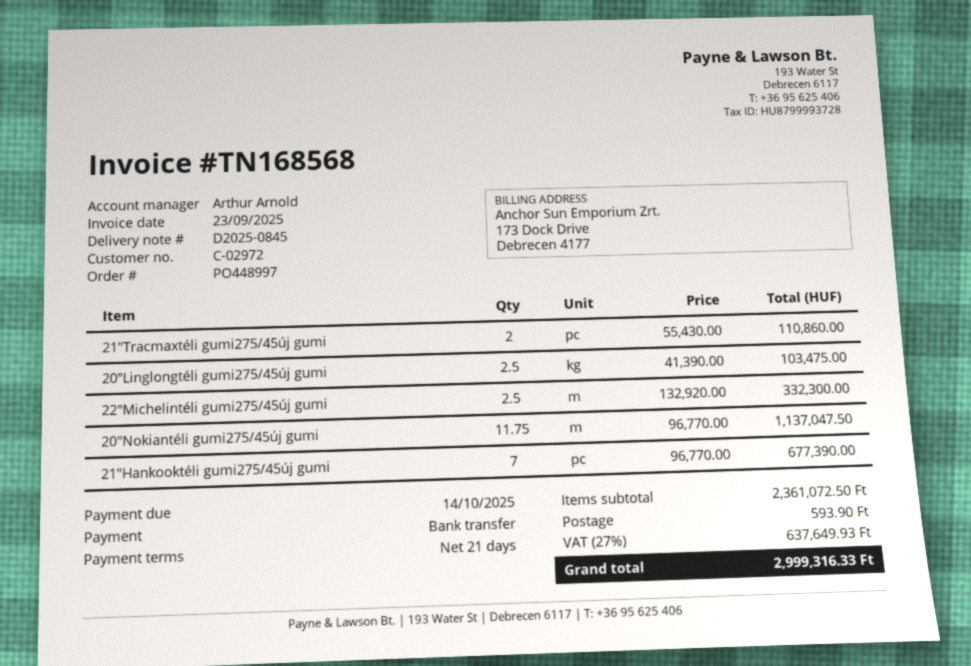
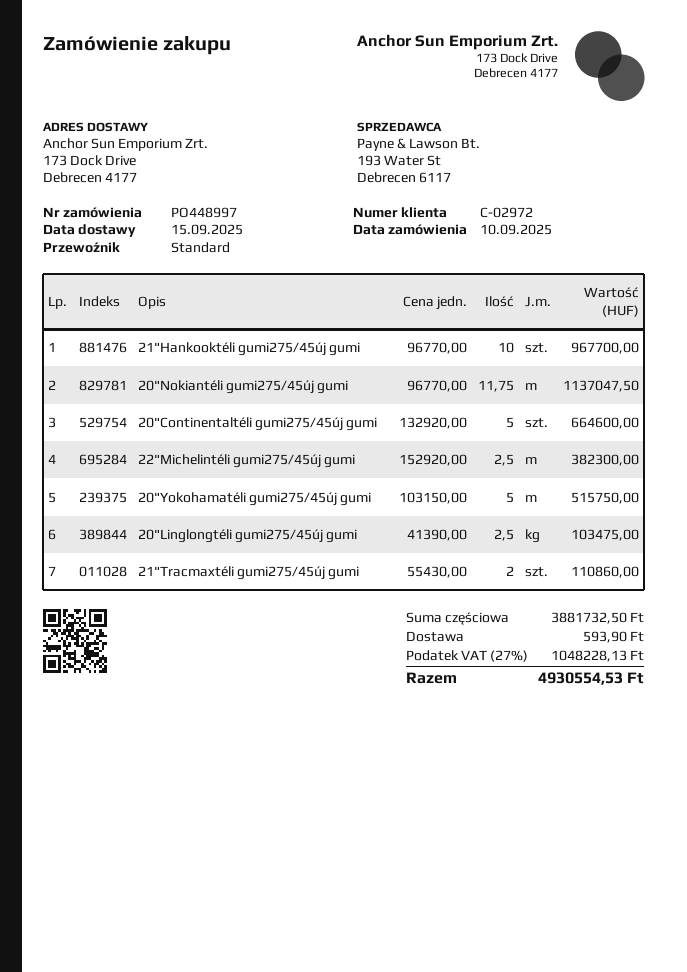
22"Michelintéli gumi275/45új gumi: 2.5 x 132920.00 = 332300.00 -> 2.5 x 152920.00 = 382300.00
21"Hankooktéli gumi275/45új gumi: 7 x 96770.00 = 677390.00 -> 10 x 96770.00 = 967700.00
20"Continentaltéli gumi275/45új gumi: none -> 5 x 132920.00 = 664600.00
20"Yokohamatéli gumi275/45új gumi: none -> 5 x 103150.00 = 515750.00
subtotal: 2361072.50 -> 3881732.50
tax: 27% = 637649.93 -> 27% = 1048228.13
total: 2999316.33 -> 4930554.53

